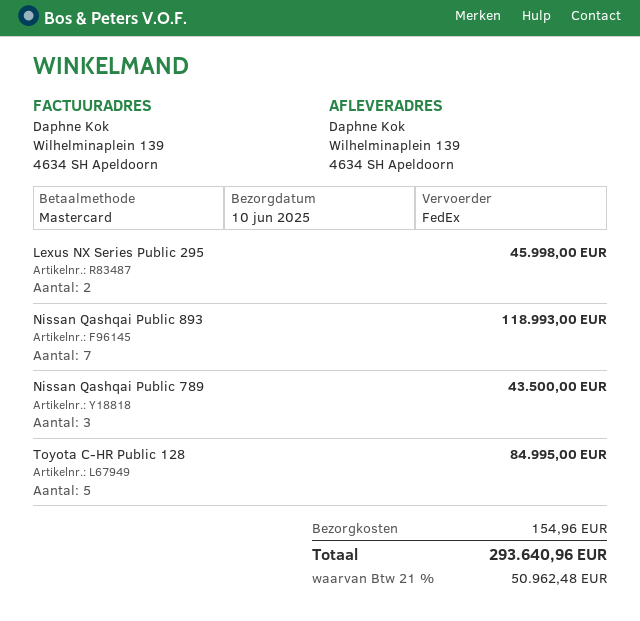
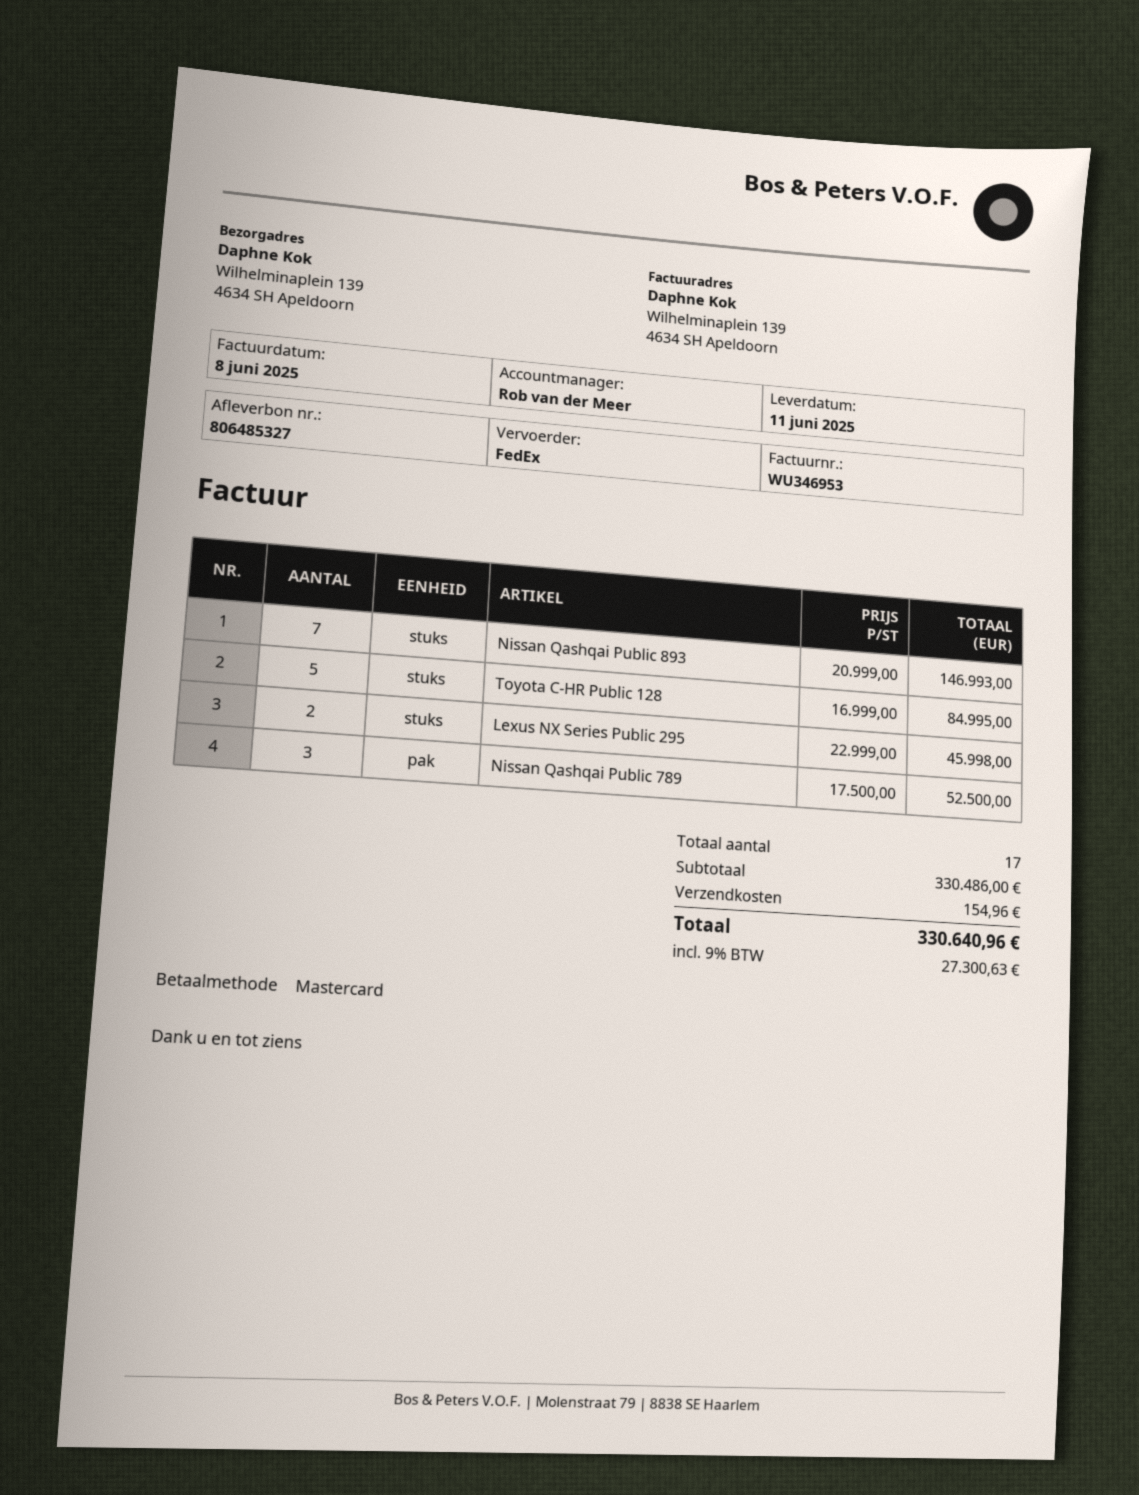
delivery date: 2025-06-10 -> 2025-06-11
Nissan Qashqai Public 893: 7 for 118993.00 -> 7 for 146993.00
Nissan Qashqai Public 789: 3 for 43500.00 -> 3 for 52500.00
tax: 21% = 50962.48 -> 9% = 27300.63
total: 293640.96 -> 330640.96

